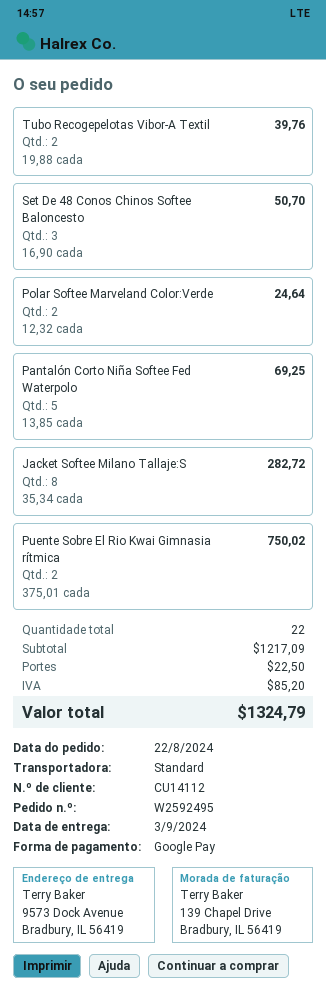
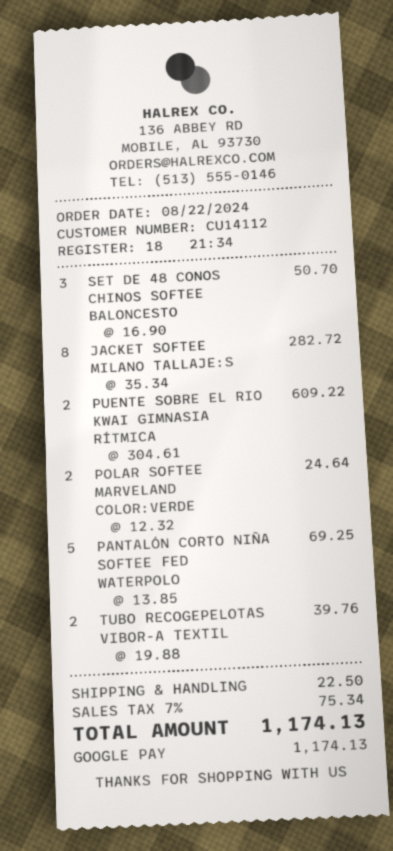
Puente Sobre El Rio Kwai Gimnasia rítmica: 2 x 375.01 = 750.02 -> 2 x 304.61 = 609.22
tax: 85.20 -> 75.34
total: 1324.79 -> 1174.13

